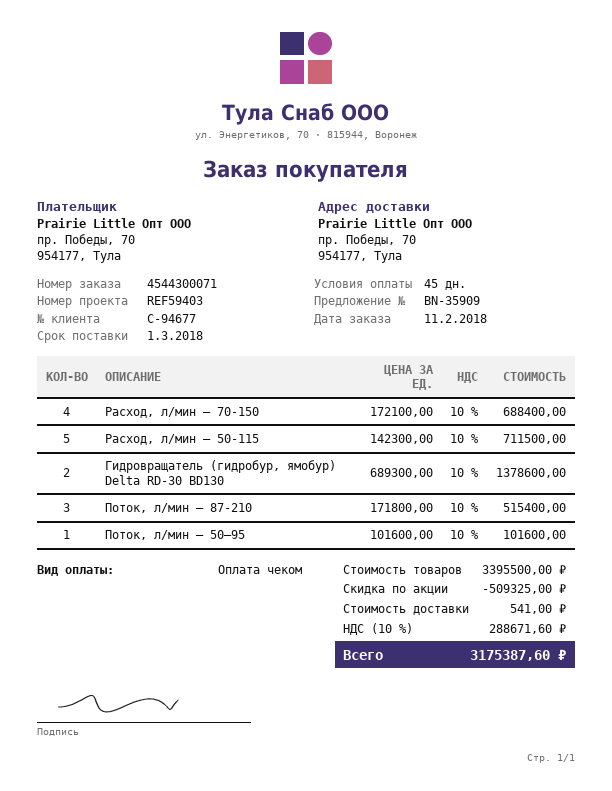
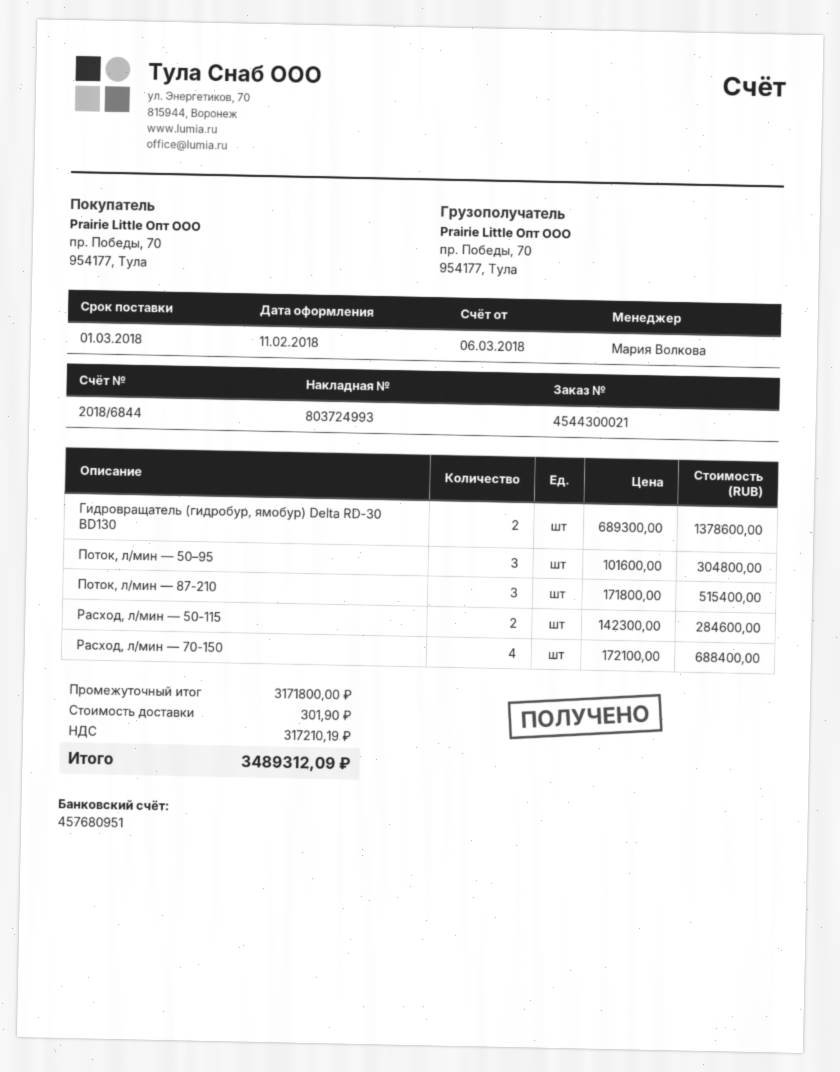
order number: 4544300071 -> 4544300021
Расход, л/мин — 50-115: 5 x 142300.00 = 711500.00 -> 2 x 142300.00 = 284600.00
Поток, л/мин — 50–95: 1 x 101600.00 = 101600.00 -> 3 x 101600.00 = 304800.00
subtotal: 3395500.00 -> 3171800.00
discount: 509325.00 -> none
shipping: 541.00 -> 301.90
tax: 288671.60 -> 317210.19
total: 3175387.60 -> 3489312.09

